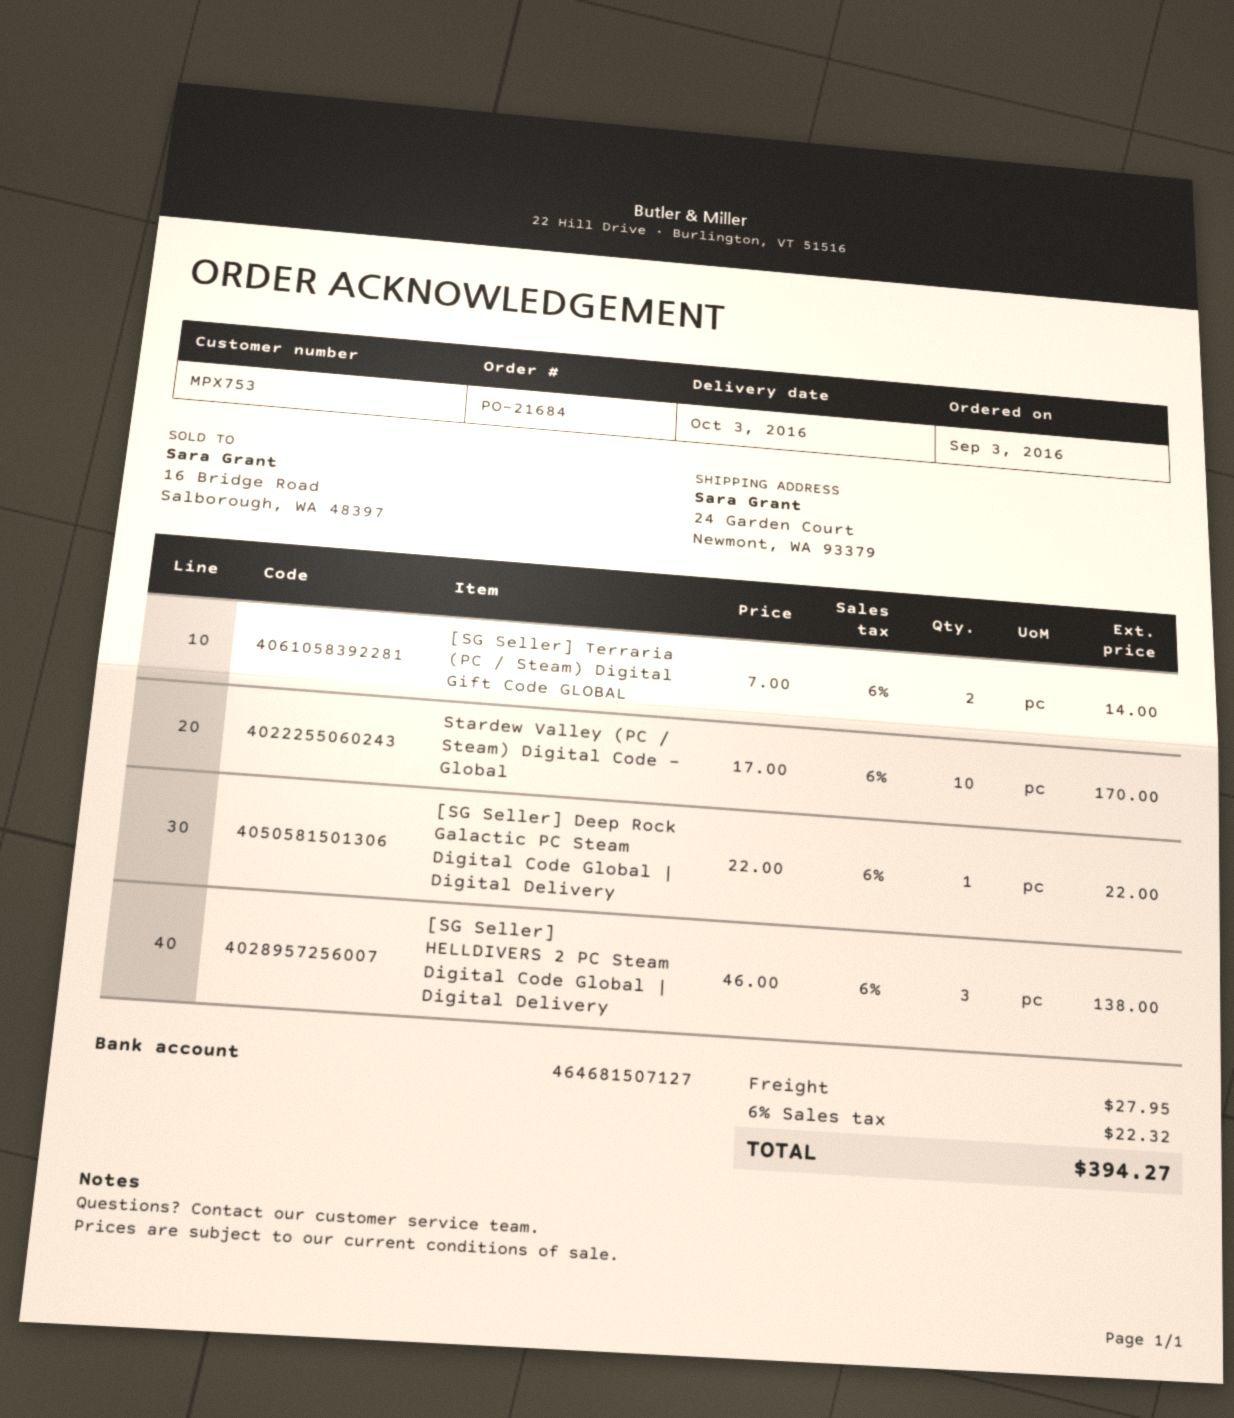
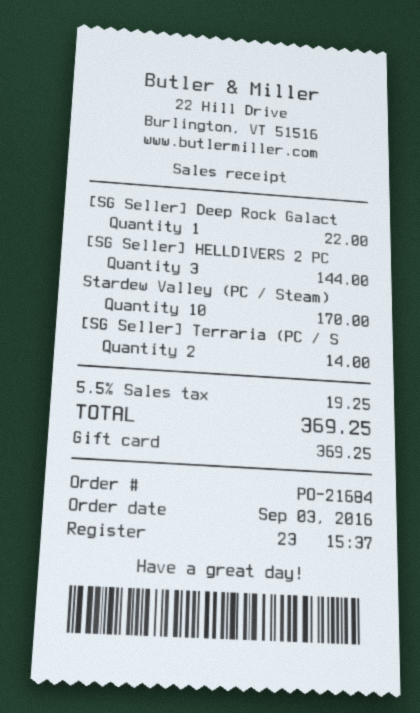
[SG Seller] HELLDIVERS 2 PC Steam Digital Code Global | Digital Delivery: 3 for 138.00 -> 3 for 144.00
shipping: 27.95 -> none
tax: 6% = 22.32 -> 5.5% = 19.25
total: 394.27 -> 369.25

